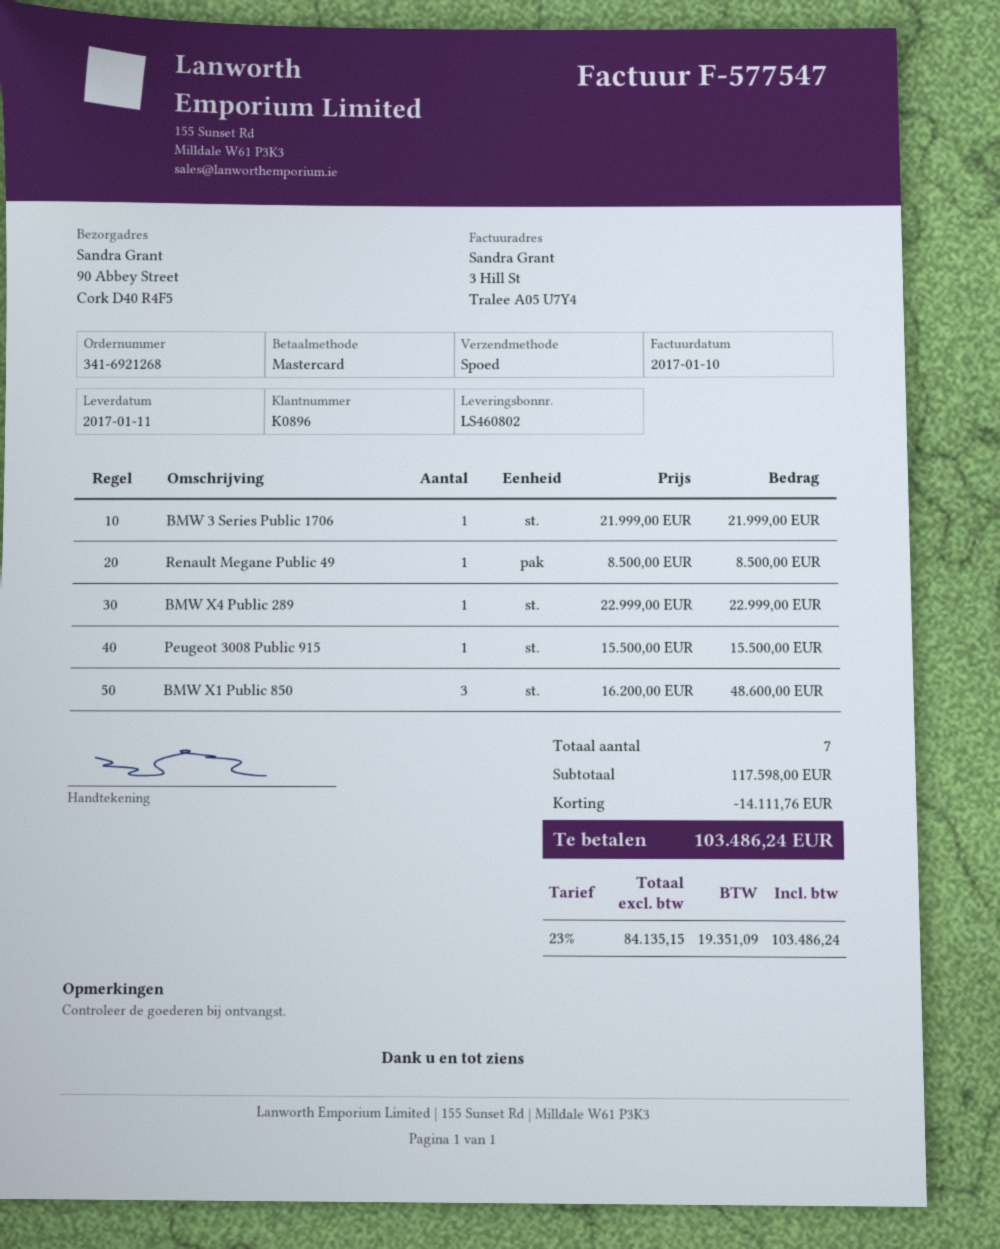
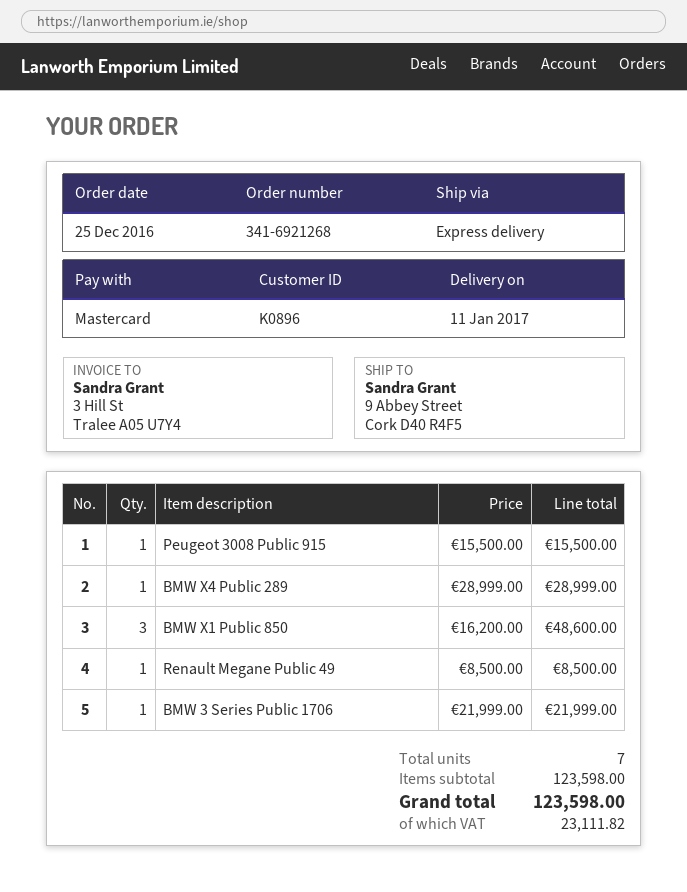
ship to: 90 Abbey Street, Cork D40 R4F5 -> 9 Abbey Street, Cork D40 R4F5
BMW X4 Public 289: 1 x 22999.00 = 22999.00 -> 1 x 28999.00 = 28999.00
subtotal: 117598.00 -> 123598.00
discount: 14111.76 -> none
tax: 19351.09 -> 23111.82
total: 103486.24 -> 123598.00

